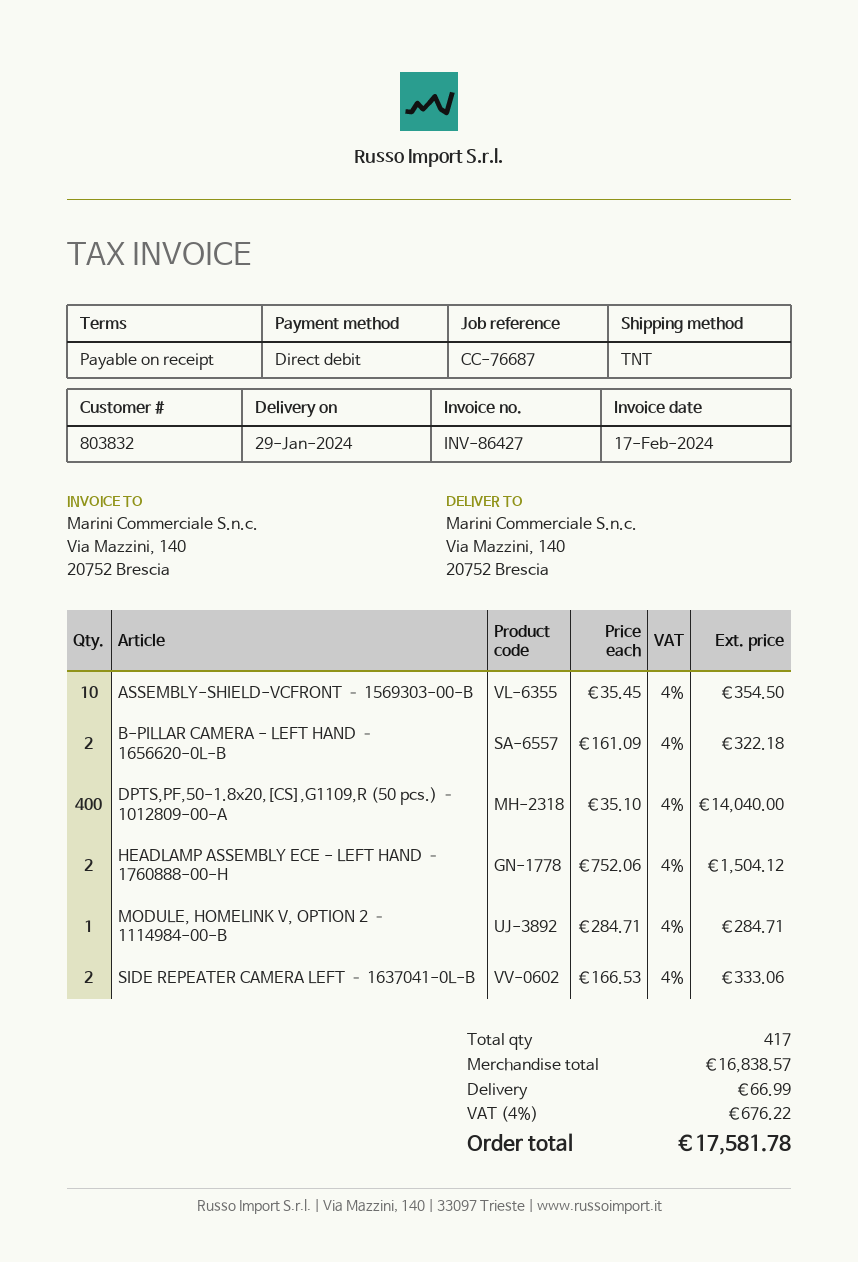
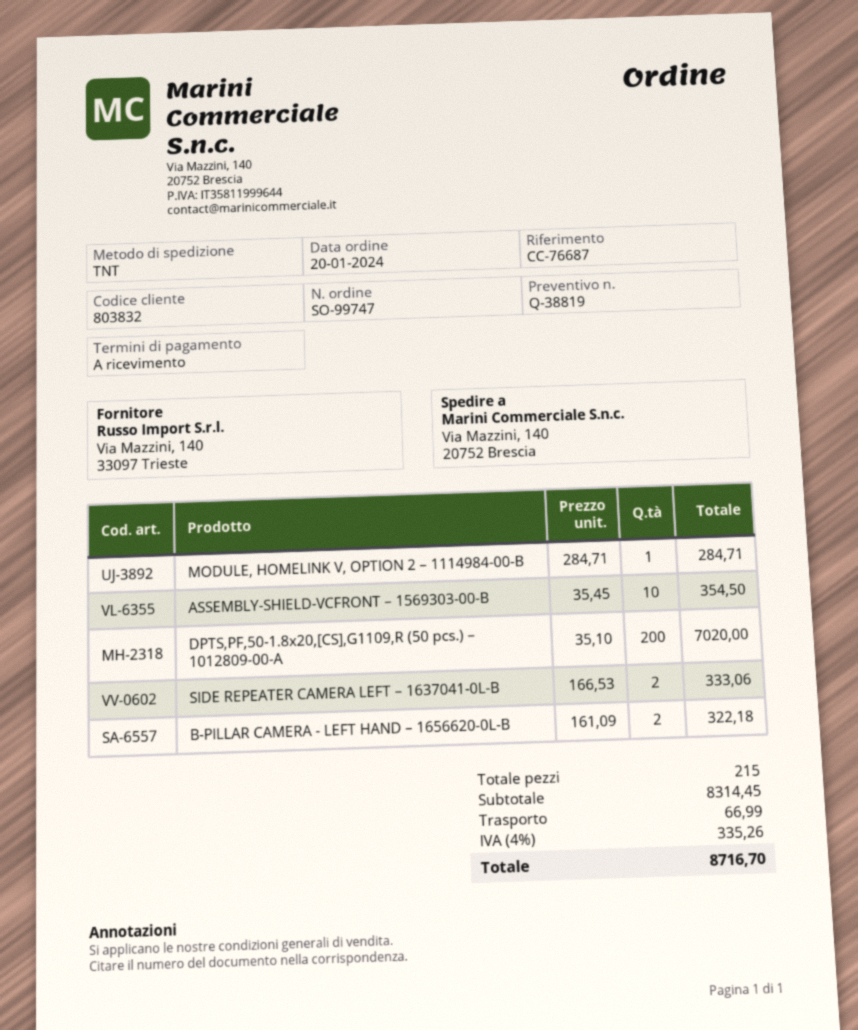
DPTS,PF,50-1.8x20,[CS],G1109,R (50 pcs.) – 1012809-00-A: 400 x 35.10 = 14040.00 -> 200 x 35.10 = 7020.00
HEADLAMP ASSEMBLY ECE - LEFT HAND – 1760888-00-H: 2 x 752.06 = 1504.12 -> none
total quantity: 417 -> 215
subtotal: 16838.57 -> 8314.45
tax: 4% = 676.22 -> 4% = 335.26
total: 17581.78 -> 8716.70

